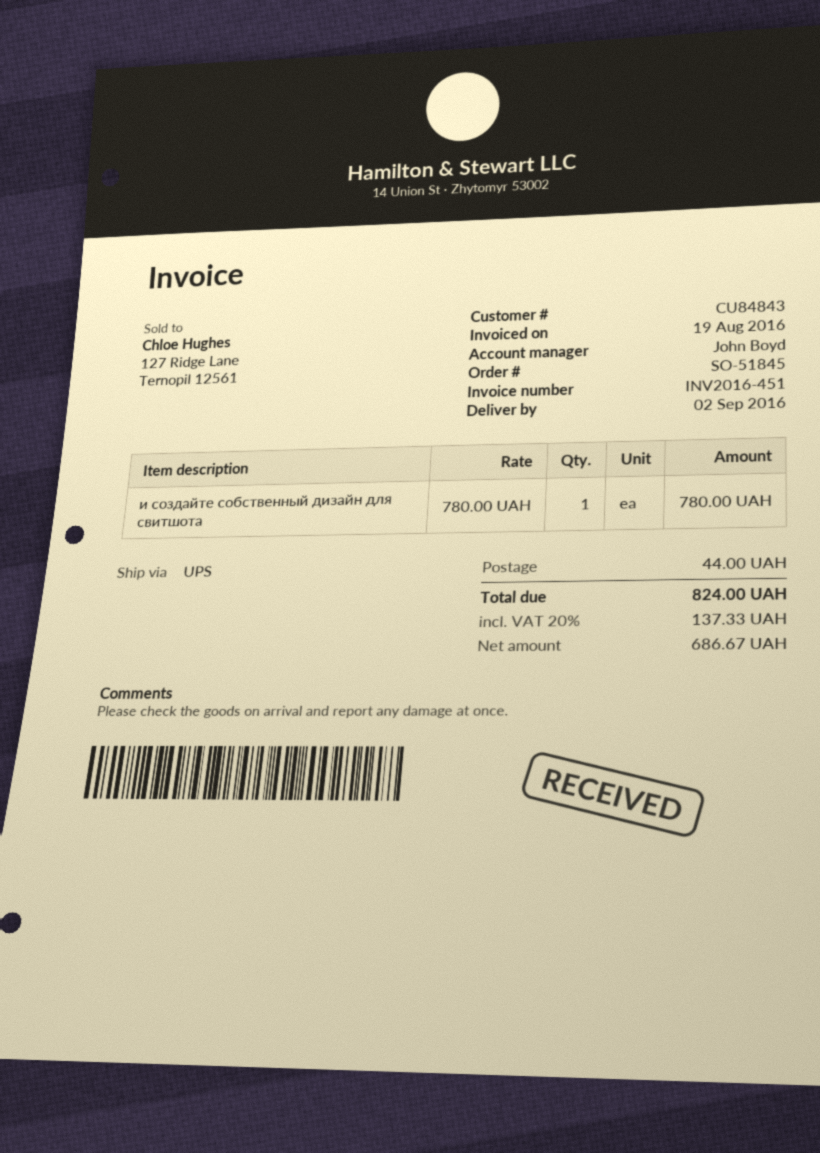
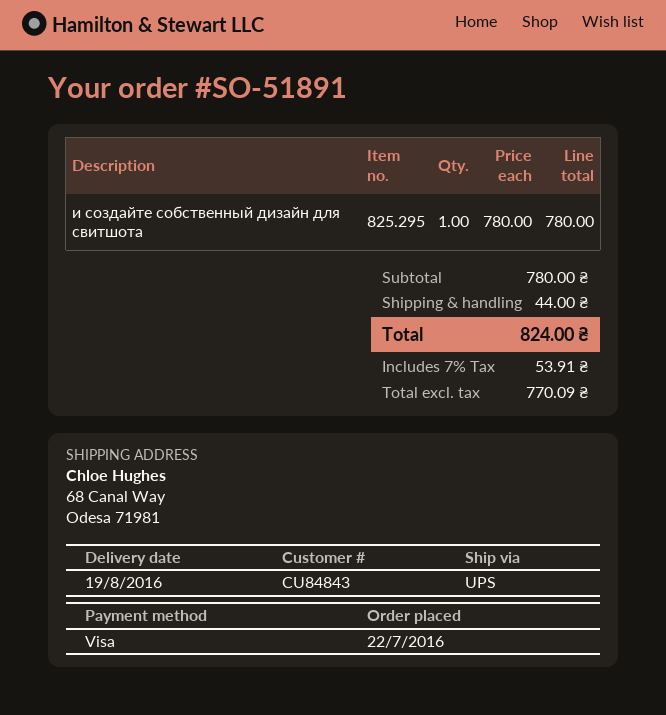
order number: SO-51845 -> SO-51891
delivery date: 2016-09-02 -> 2016-08-19
net: 686.67 -> 770.09
tax: 20% = 137.33 -> 7% = 53.91

